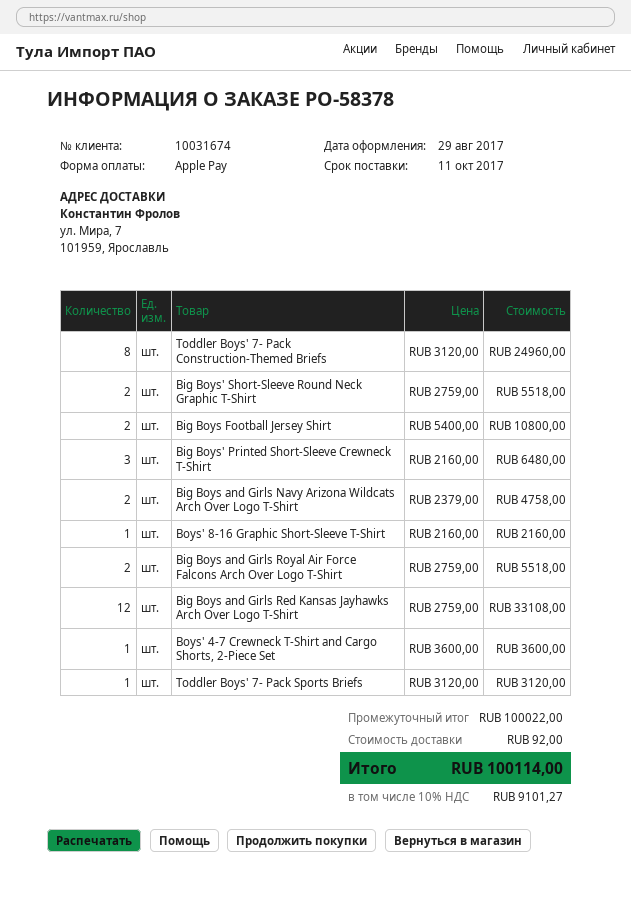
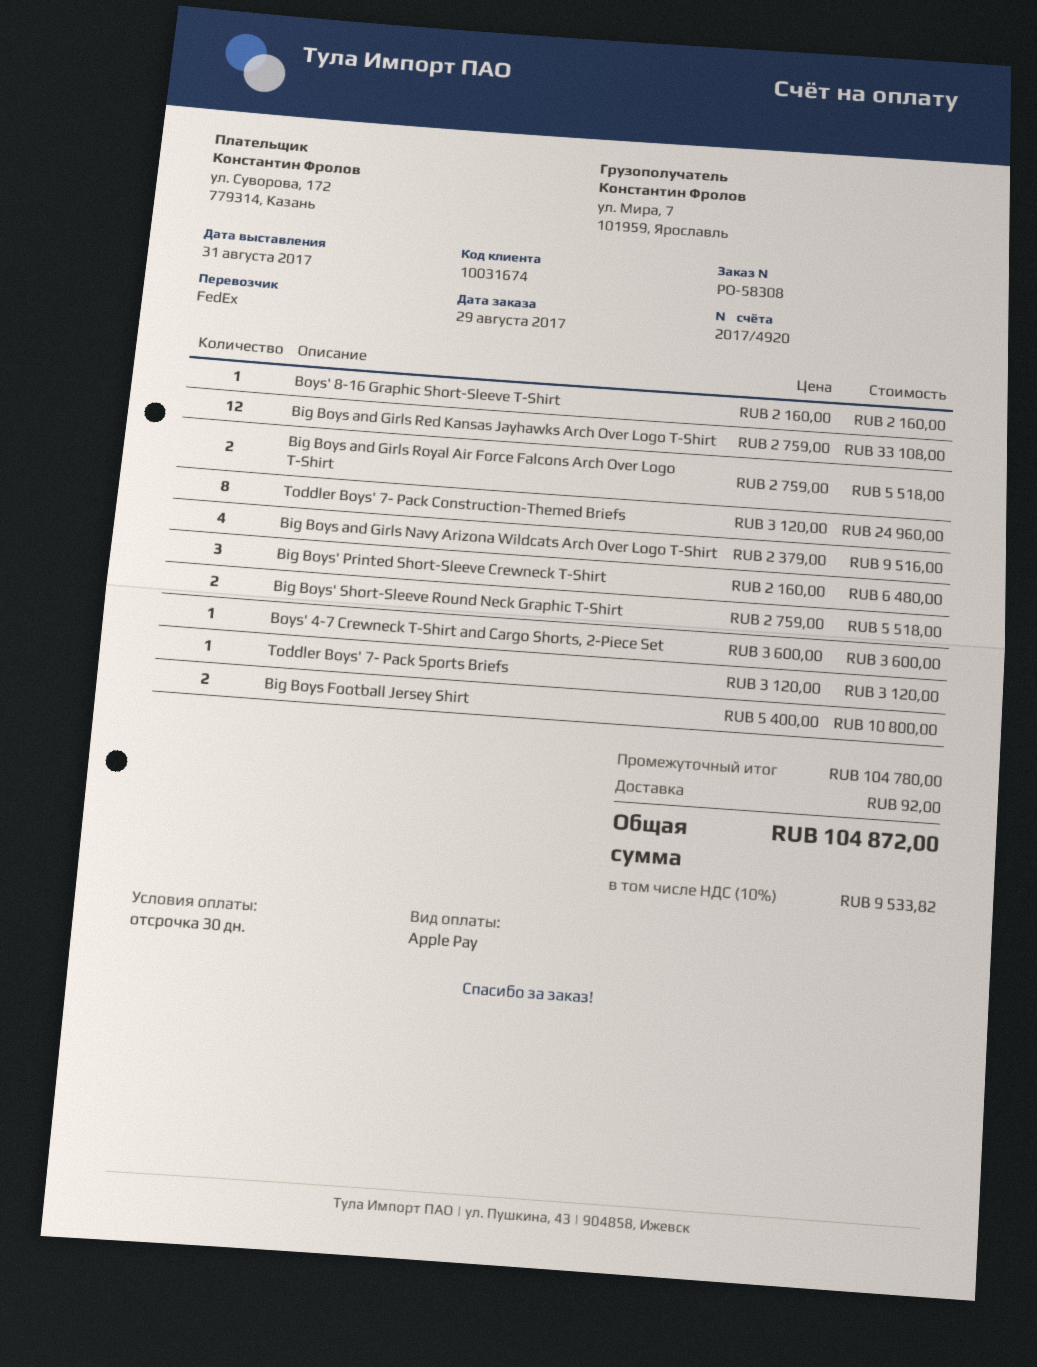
order number: PO-58378 -> PO-58308
Big Boys and Girls Navy Arizona Wildcats Arch Over Logo T-Shirt: 2 x 2379.00 = 4758.00 -> 4 x 2379.00 = 9516.00
subtotal: 100022.00 -> 104780.00
tax: 10% = 9101.27 -> 10% = 9533.82
total: 100114.00 -> 104872.00

